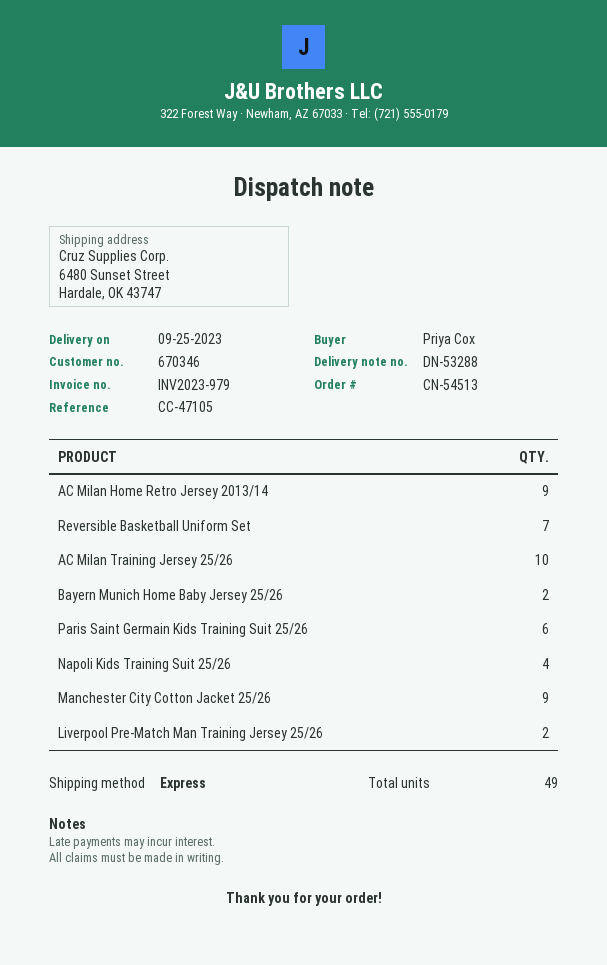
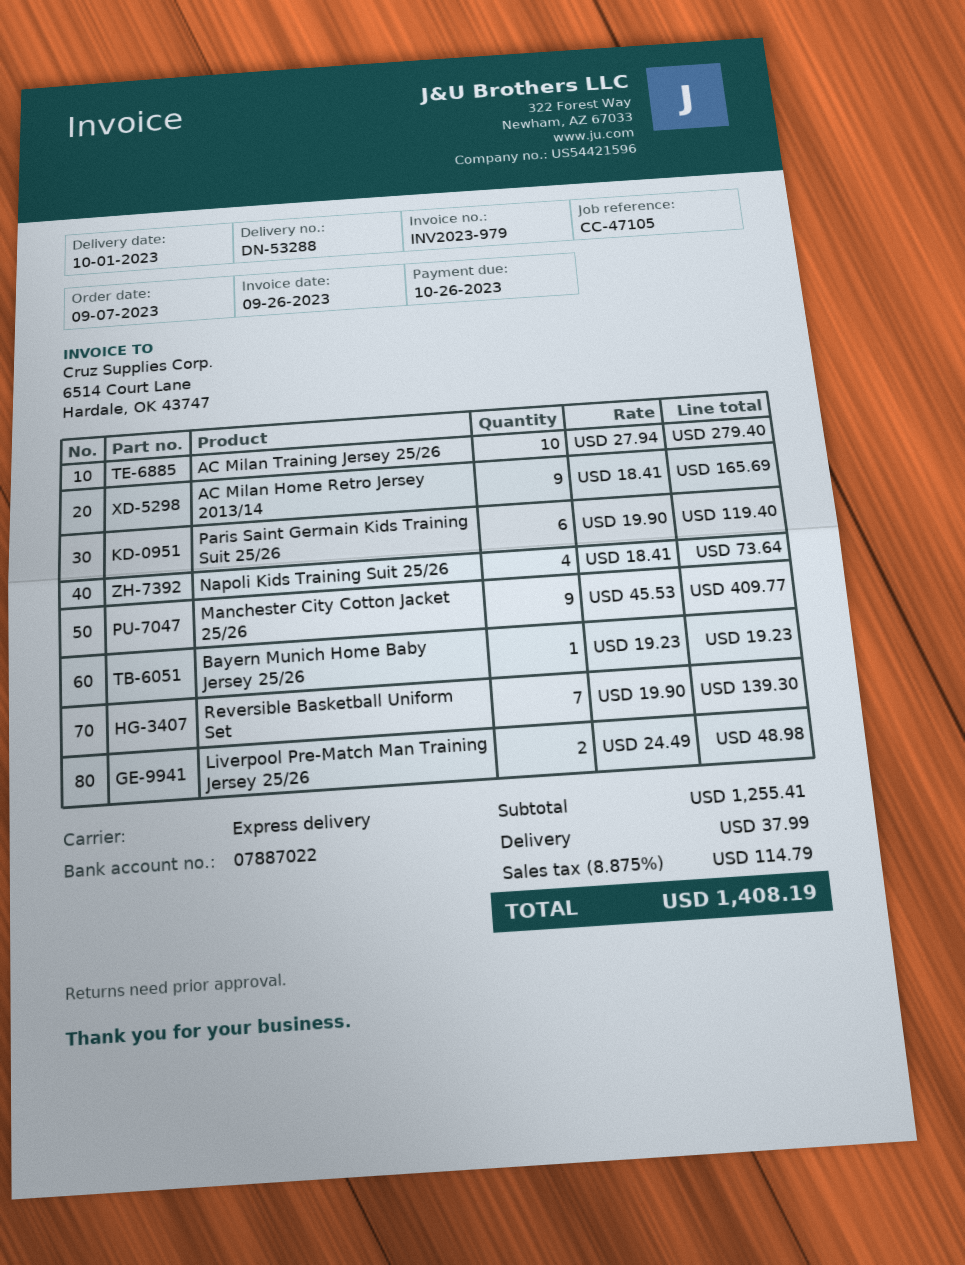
delivery date: 2023-09-25 -> 2023-10-01
Bayern Munich Home Baby Jersey 25/26: 2 -> 1

